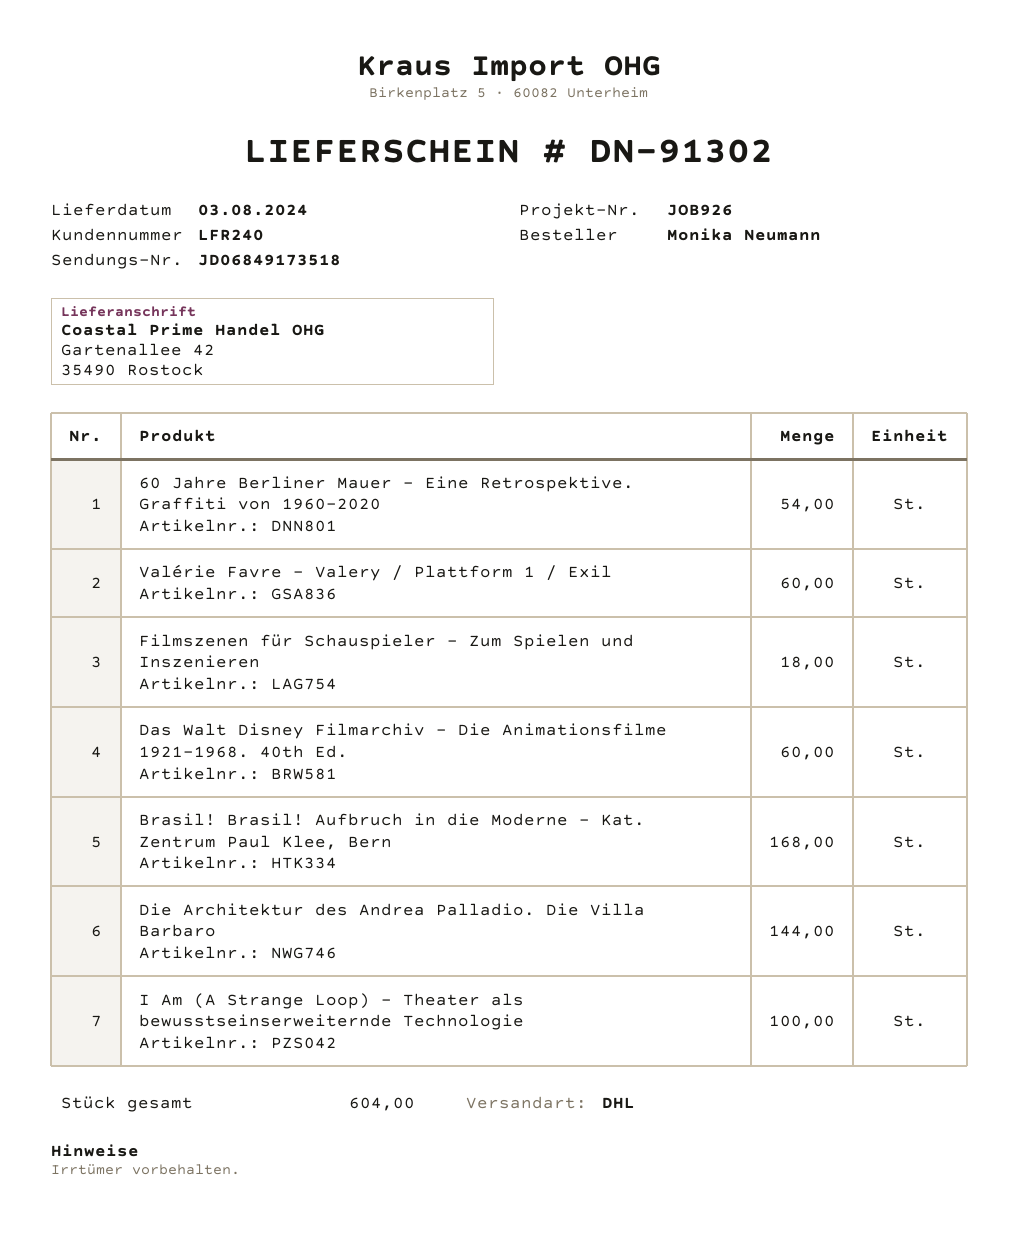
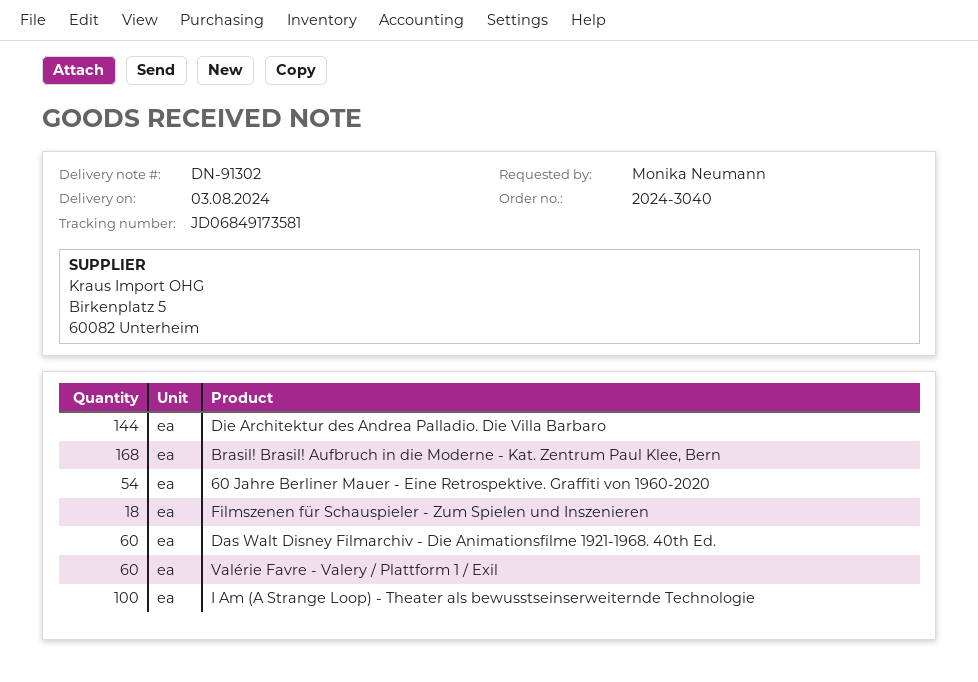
tracking number: JD06849173518 -> JD06849173581

